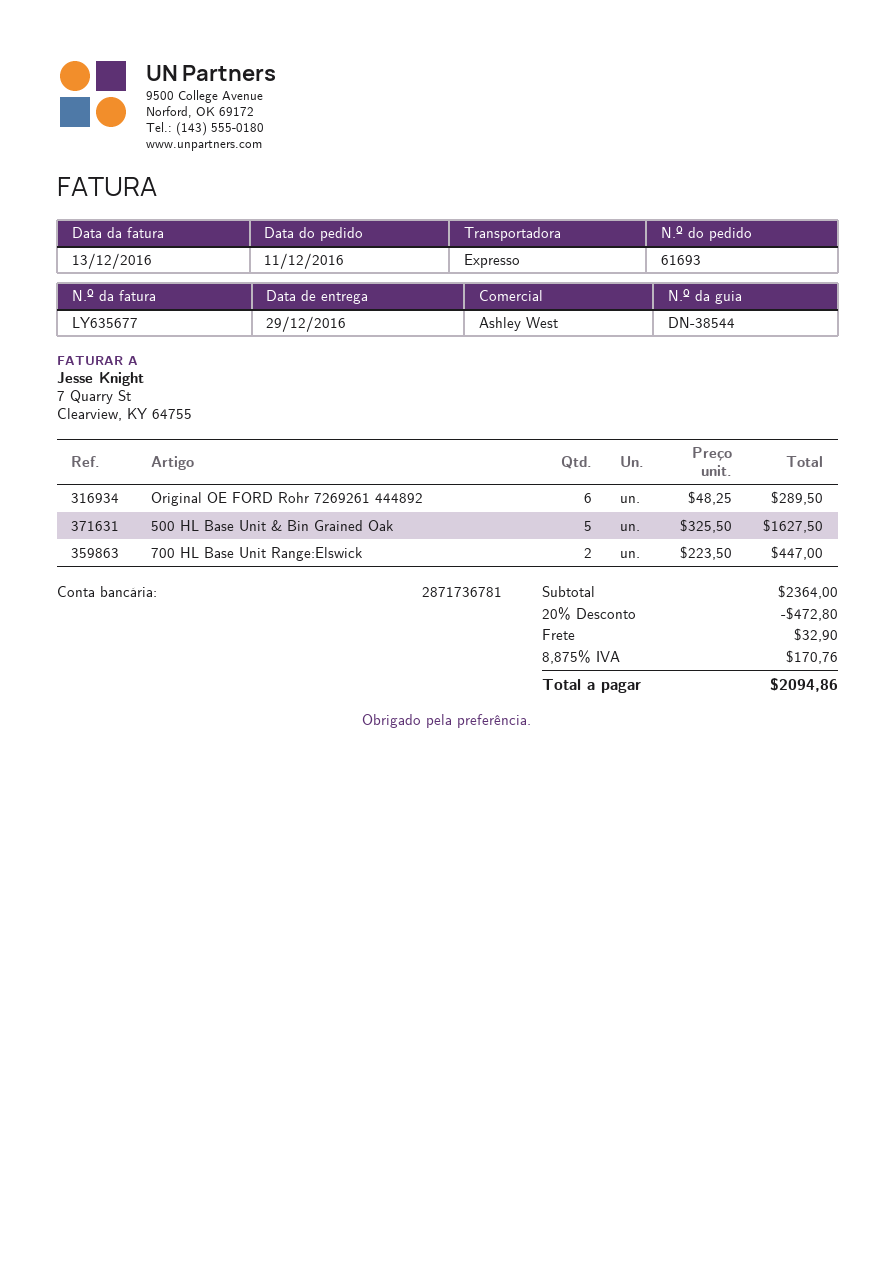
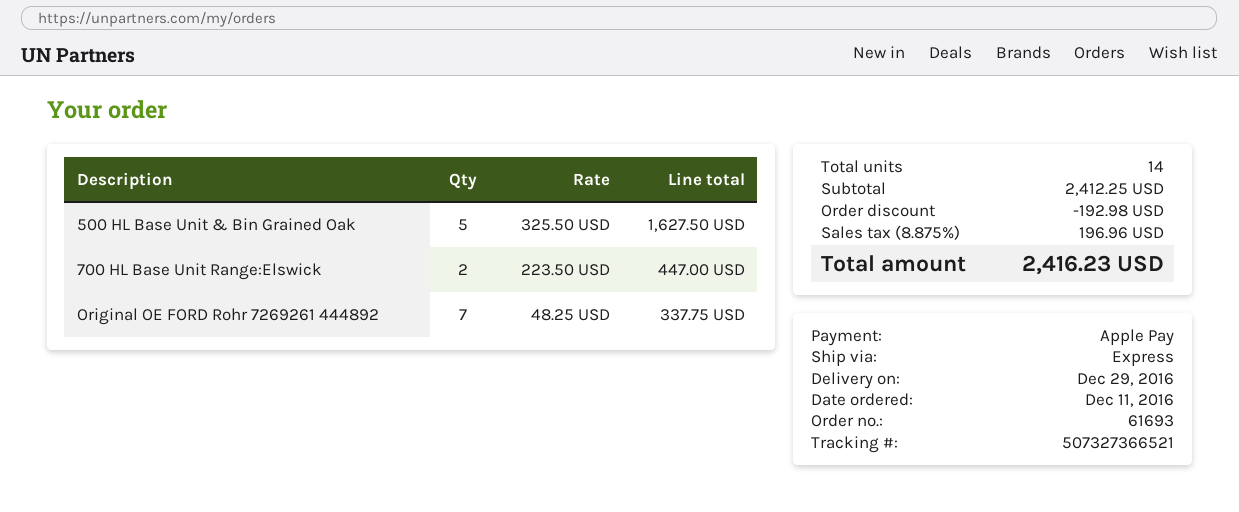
Original OE FORD Rohr 7269261 444892: 6 x 48.25 = 289.50 -> 7 x 48.25 = 337.75
subtotal: 2364.00 -> 2412.25
discount: 472.80 -> 192.98
shipping: 32.90 -> none
tax: 8.875% = 170.76 -> 8.875% = 196.96
total: 2094.86 -> 2416.23

